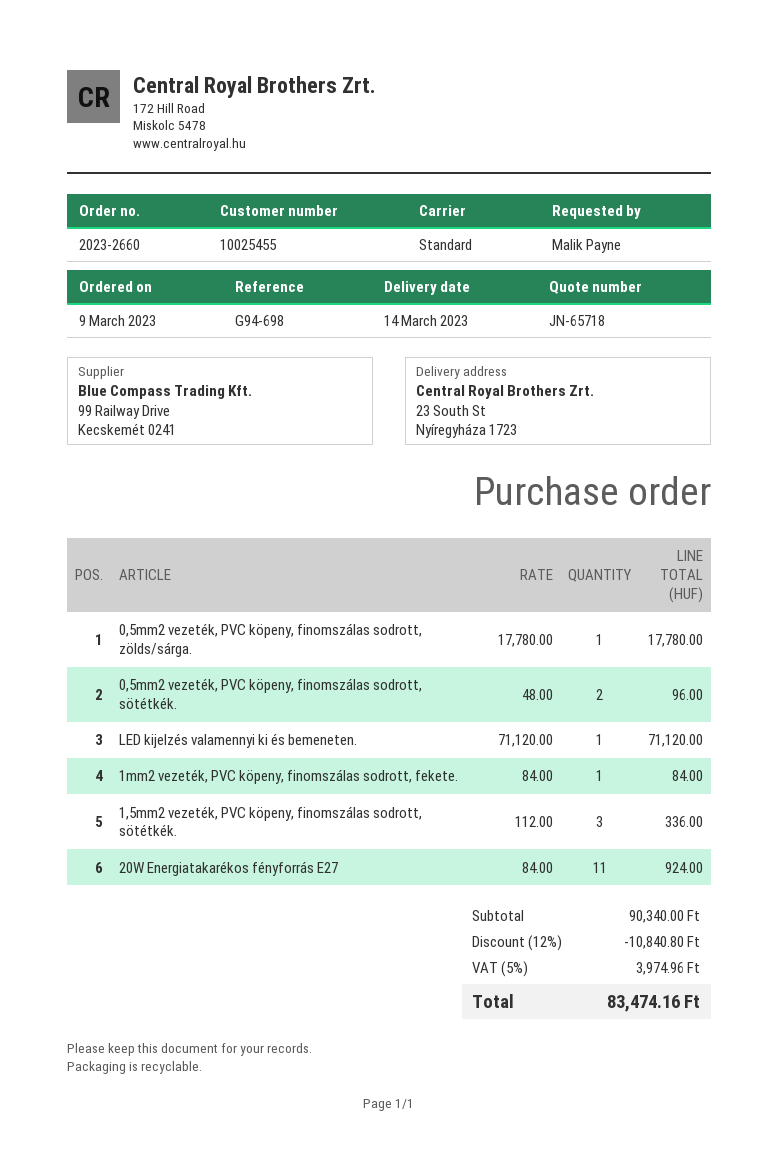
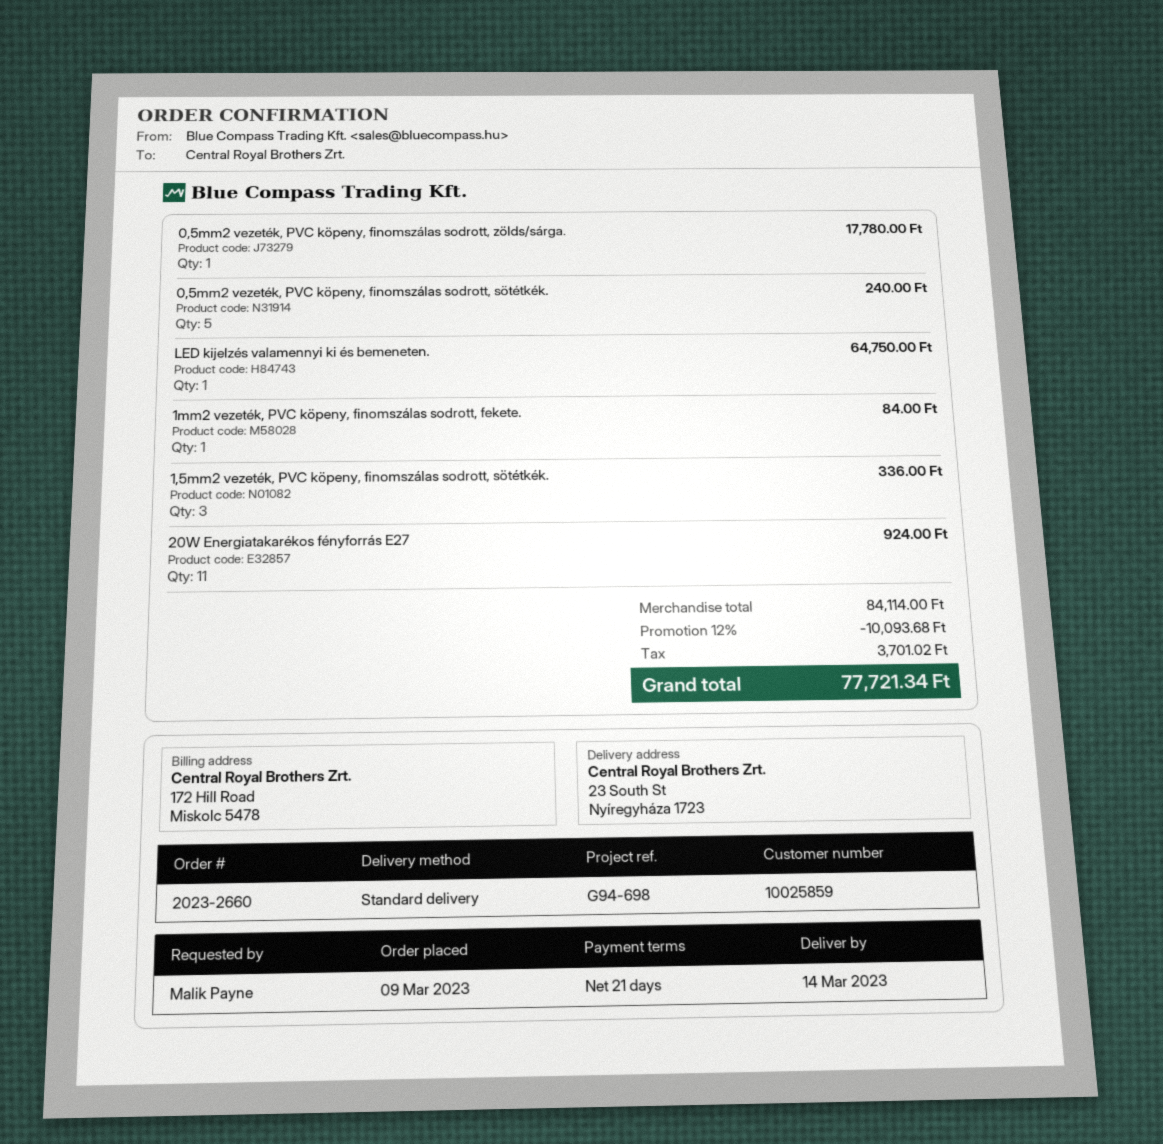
customer number: 10025455 -> 10025859
0,5mm2 vezeték, PVC köpeny, finomszálas sodrott, sötétkék.: 2 for 96.00 -> 5 for 240.00
LED kijelzés valamennyi ki és bemeneten.: 1 for 71120.00 -> 1 for 64750.00
subtotal: 90340.00 -> 84114.00
discount: 12% = 10840.80 -> 12% = 10093.68
tax: 3974.96 -> 3701.02
total: 83474.16 -> 77721.34

